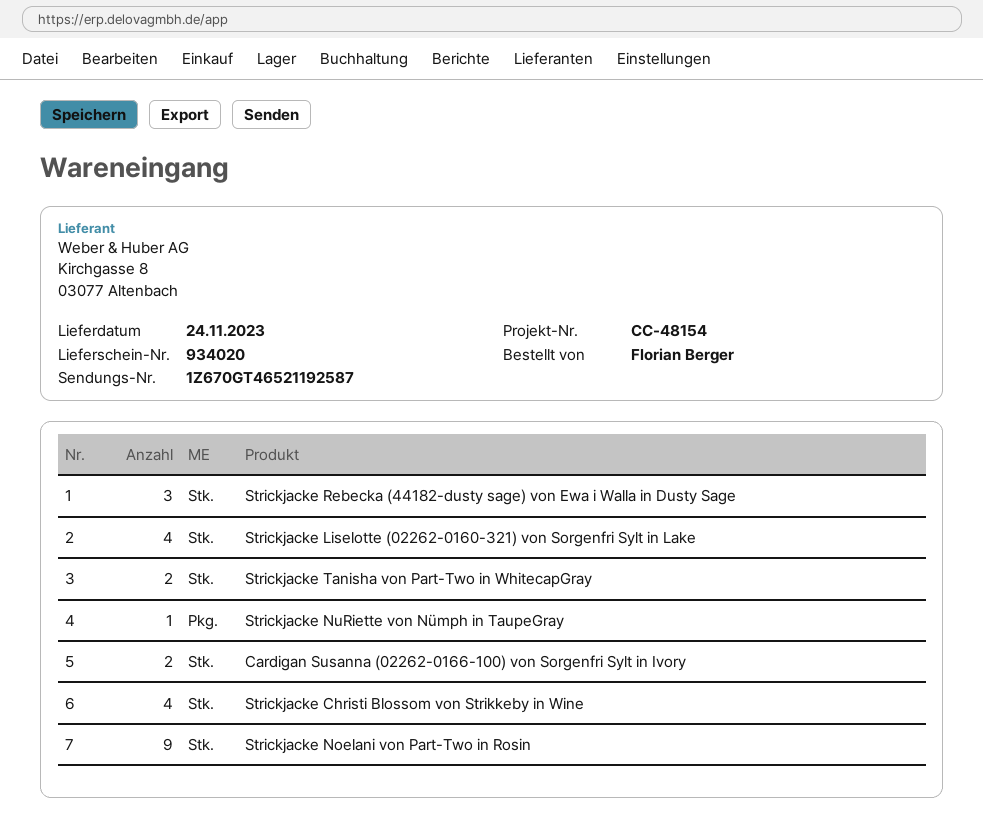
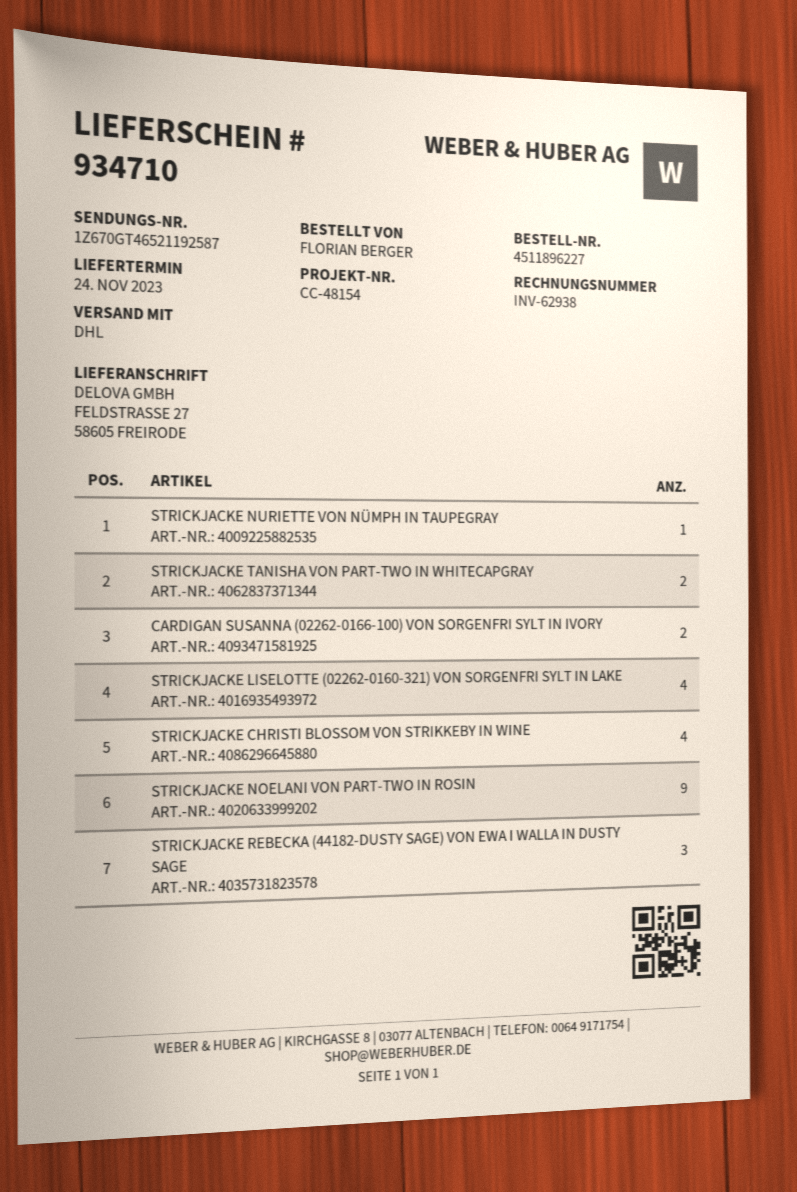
delivery note number: 934020 -> 934710

